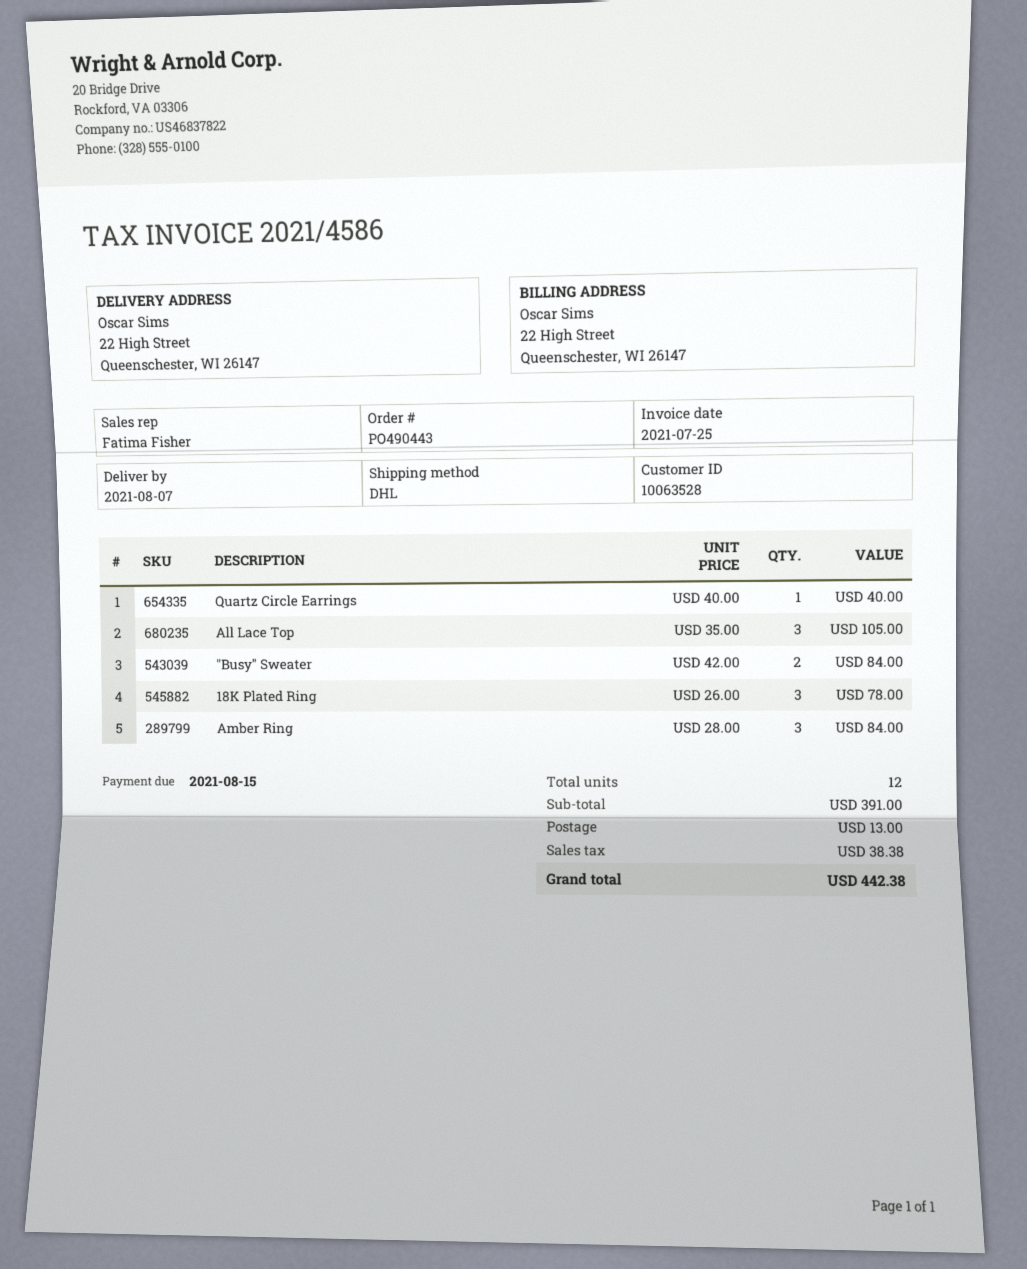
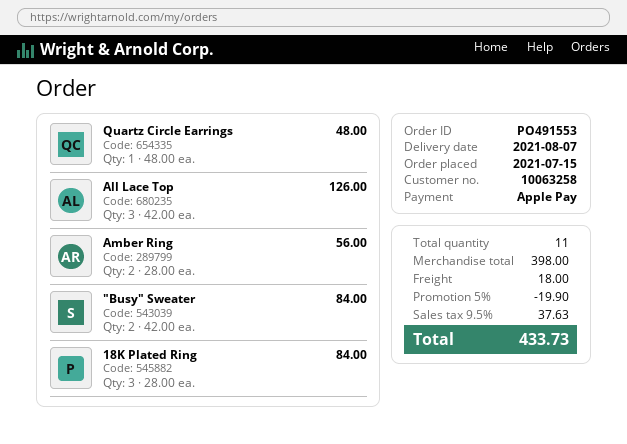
order number: PO490443 -> PO491553
customer number: 10063528 -> 10063258
Quartz Circle Earrings: 1 x 40.00 = 40.00 -> 1 x 48.00 = 48.00
All Lace Top: 3 x 35.00 = 105.00 -> 3 x 42.00 = 126.00
18K Plated Ring: 3 x 26.00 = 78.00 -> 3 x 28.00 = 84.00
Amber Ring: 3 x 28.00 = 84.00 -> 2 x 28.00 = 56.00
total quantity: 12 -> 11
subtotal: 391.00 -> 398.00
discount: none -> 5% = 19.90
shipping: 13.00 -> 18.00
tax: 38.38 -> 37.63
total: 442.38 -> 433.73

